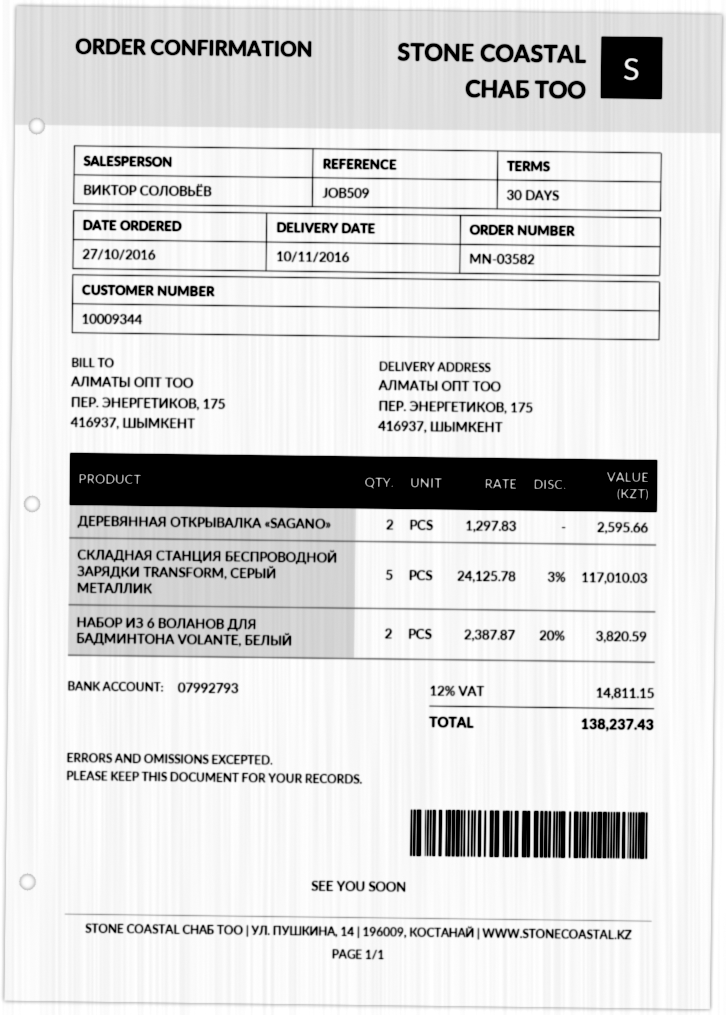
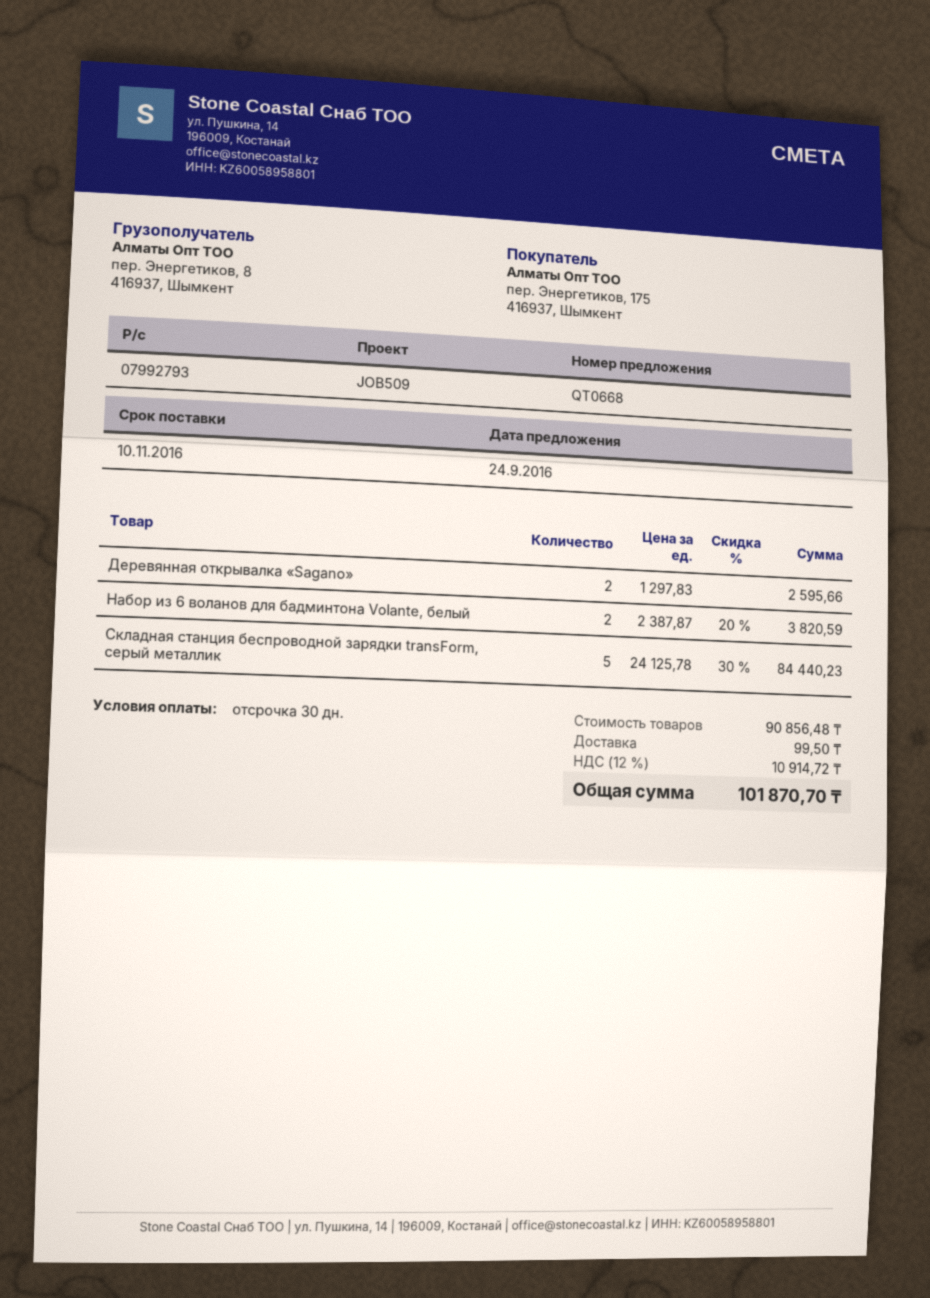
ship to: ПЕР. ЭНЕРГЕТИКОВ, 175, 416937, ШЫМКЕНТ -> пер. Энергетиков, 8, 416937, Шымкент
СКЛАДНАЯ СТАНЦИЯ БЕСПРОВОДНОЙ ЗАРЯДКИ TRANSFORM, СЕРЫЙ МЕТАЛЛИК: 5 x 24125.78 - 3% = 117010.03 -> 5 x 24125.78 - 30% = 84440.23
shipping: none -> 99.50
tax: 12% = 14811.15 -> 12% = 10914.72
total: 138237.43 -> 101870.70

